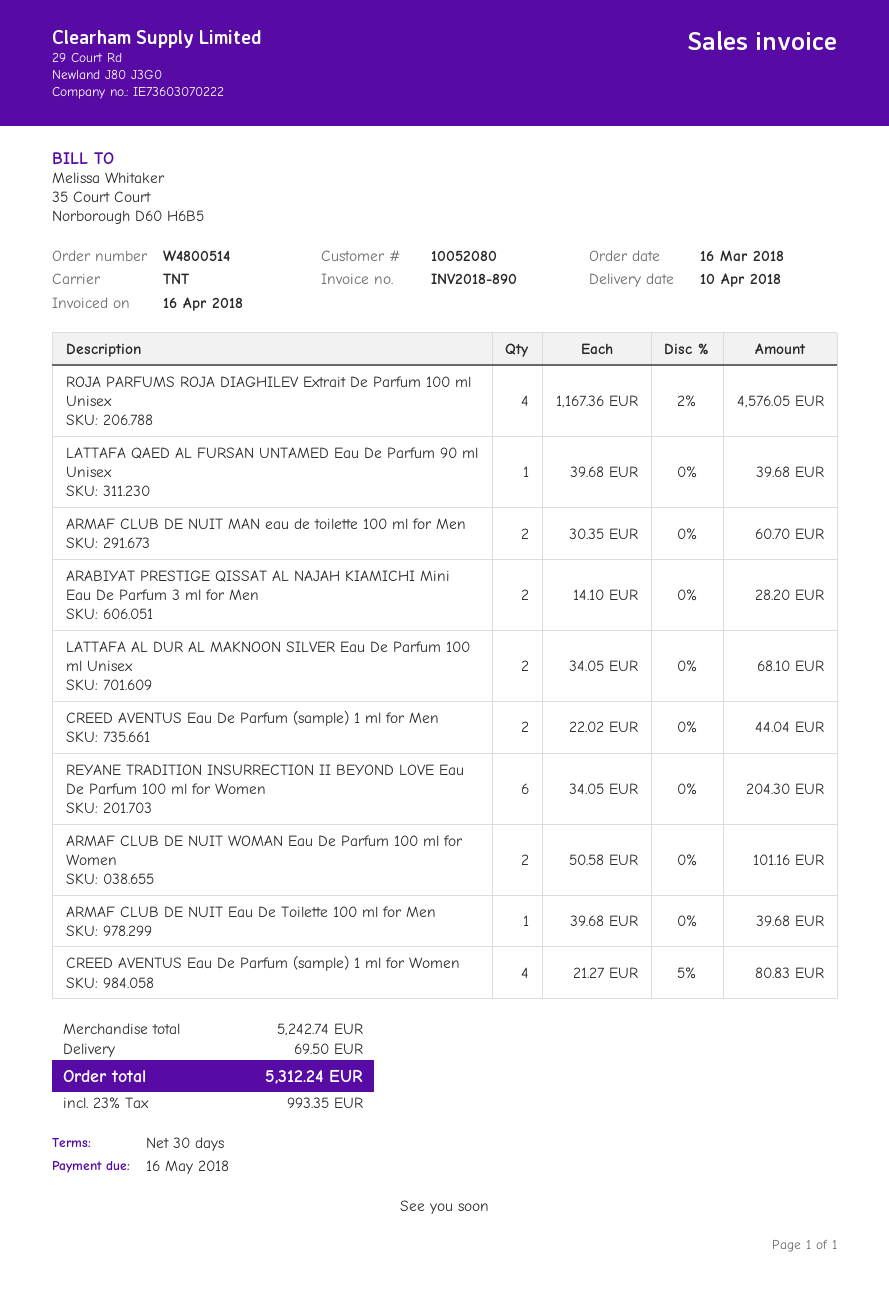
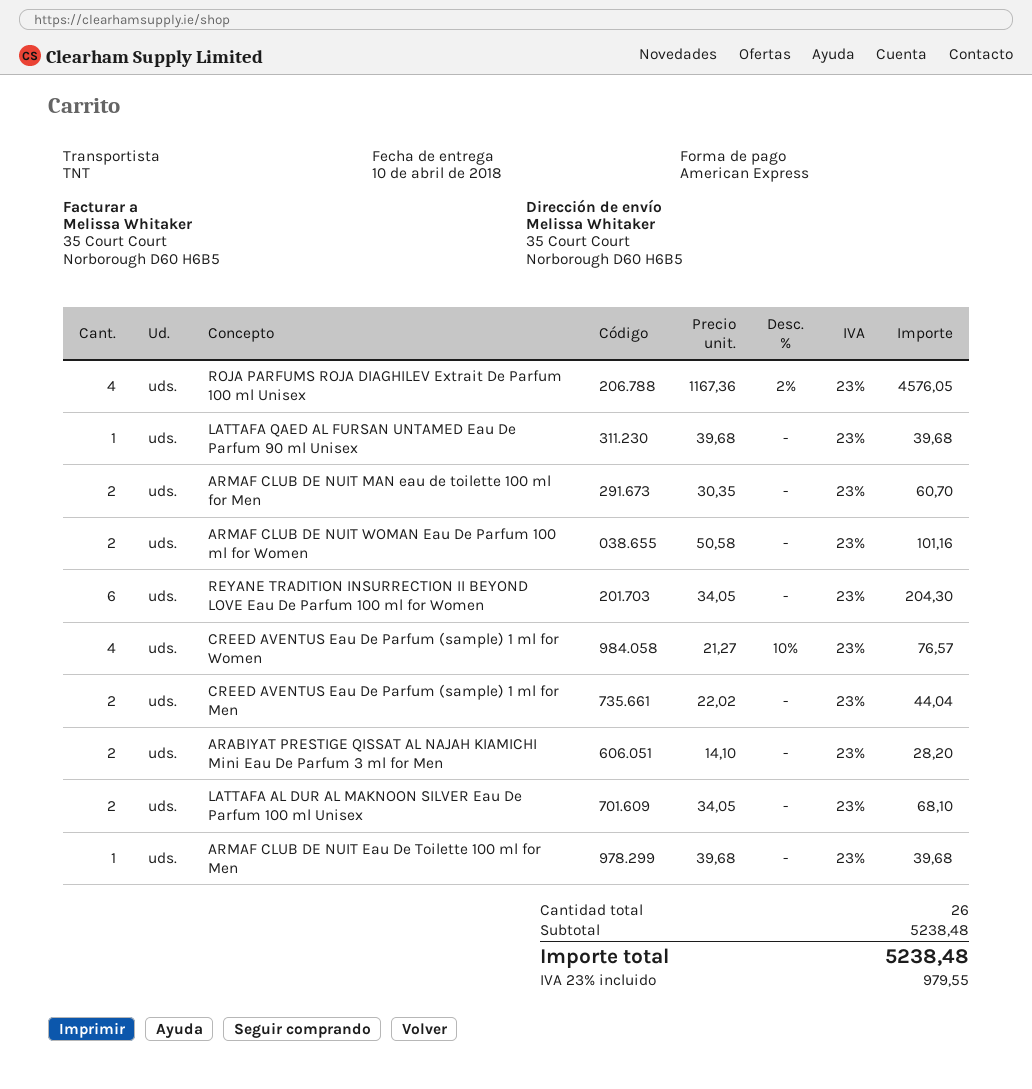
CREED AVENTUS Eau De Parfum (sample) 1 ml for Women: 4 x 21.27 - 5% = 80.83 -> 4 x 21.27 - 10% = 76.57
subtotal: 5242.74 -> 5238.48
shipping: 69.50 -> none
tax: 23% = 993.35 -> 23% = 979.55
total: 5312.24 -> 5238.48

